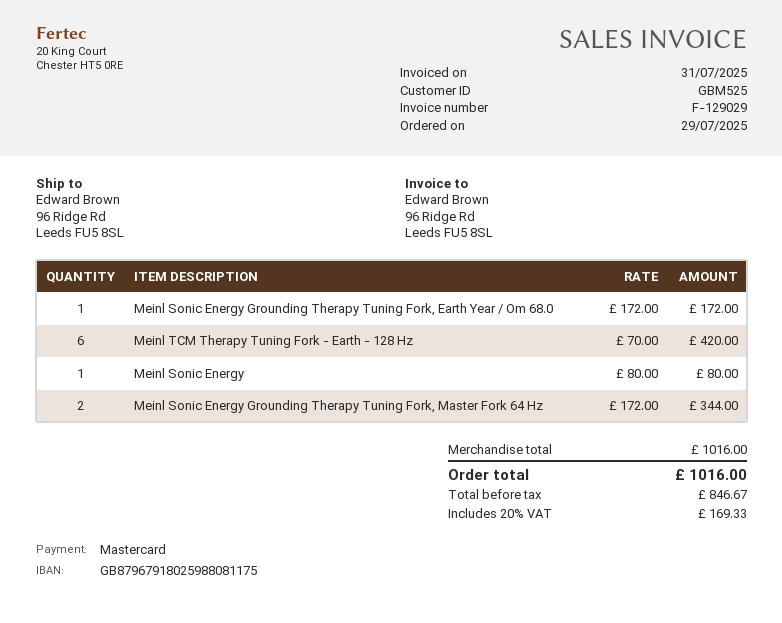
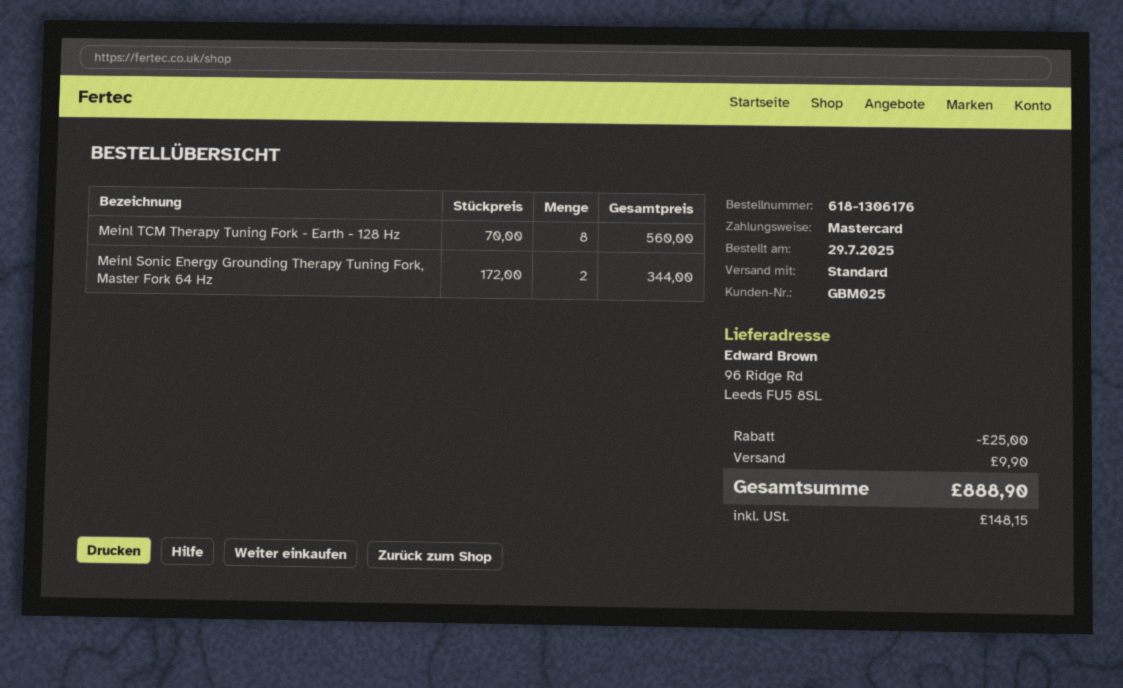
customer number: GBM525 -> GBM025
Meinl Sonic Energy Grounding Therapy Tuning Fork, Earth Year / Om 68.0: 1 x 172.00 = 172.00 -> none
Meinl TCM Therapy Tuning Fork - Earth - 128 Hz: 6 x 70.00 = 420.00 -> 8 x 70.00 = 560.00
Meinl Sonic Energy: 1 x 80.00 = 80.00 -> none
discount: none -> 25.00
shipping: none -> 9.90
tax: 169.33 -> 148.15
total: 1016.00 -> 888.90

